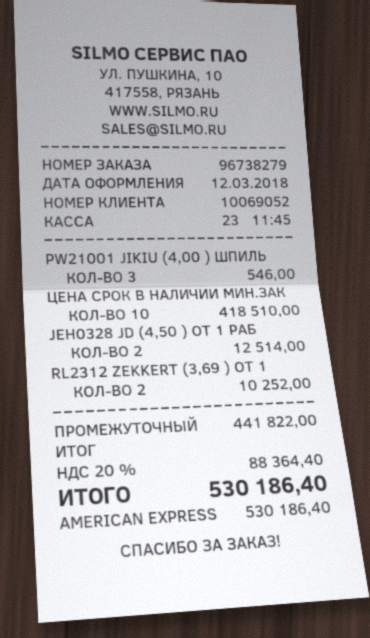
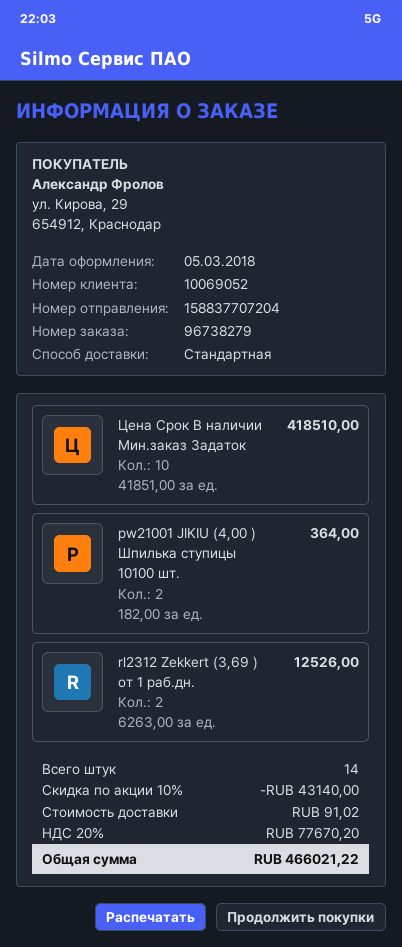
order date: 2018-03-12 -> 2018-03-05
PW21001 JIKIU (4,00 ) ШПИЛЬ: 3 for 546.00 -> 2 for 364.00
JEH0328 JD (4,50 ) ОТ 1 РАБ: 2 for 12514.00 -> none
RL2312 ZEKKERT (3,69 ) ОТ 1: 2 for 10252.00 -> 2 for 12526.00
discount: none -> 10% = 43140.00
shipping: none -> 91.02
tax: 20% = 88364.40 -> 20% = 77670.20
total: 530186.40 -> 466021.22

